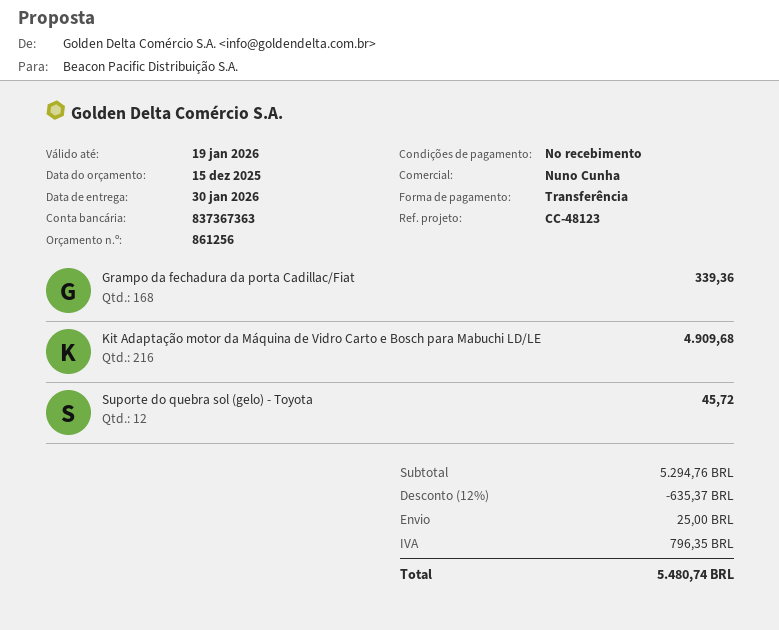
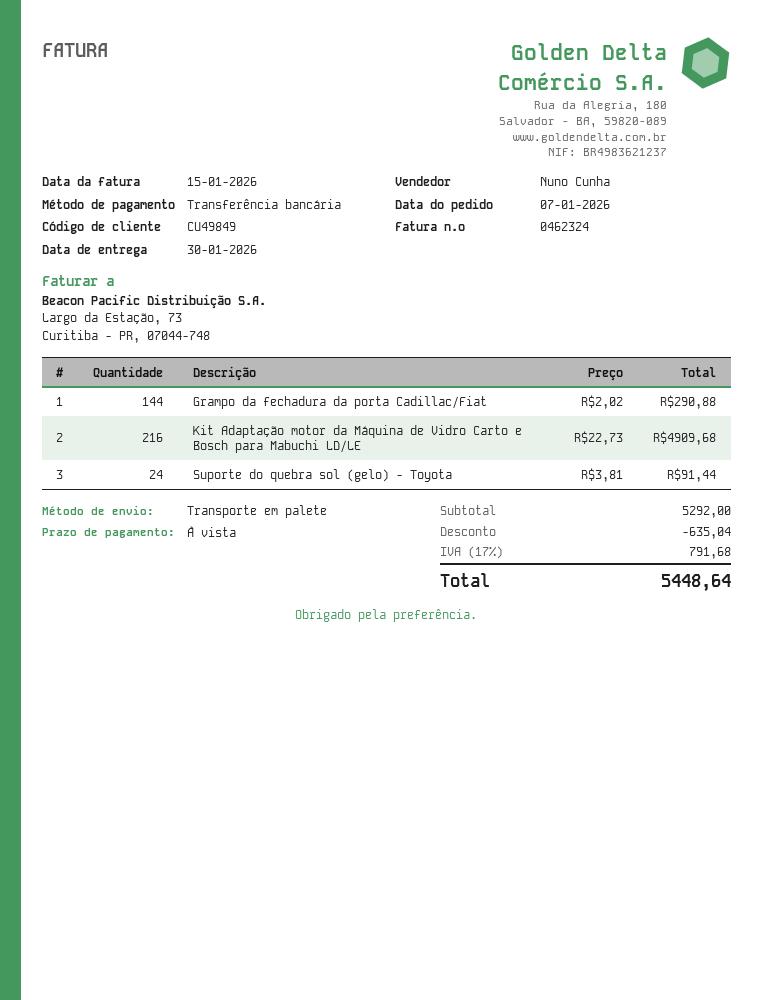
Grampo da fechadura da porta Cadillac/Fiat: 168 for 339.36 -> 144 for 290.88
Suporte do quebra sol (gelo) - Toyota: 12 for 45.72 -> 24 for 91.44
subtotal: 5294.76 -> 5292.00
discount: 635.37 -> 635.04
shipping: 25.00 -> none
tax: 796.35 -> 791.68
total: 5480.74 -> 5448.64

